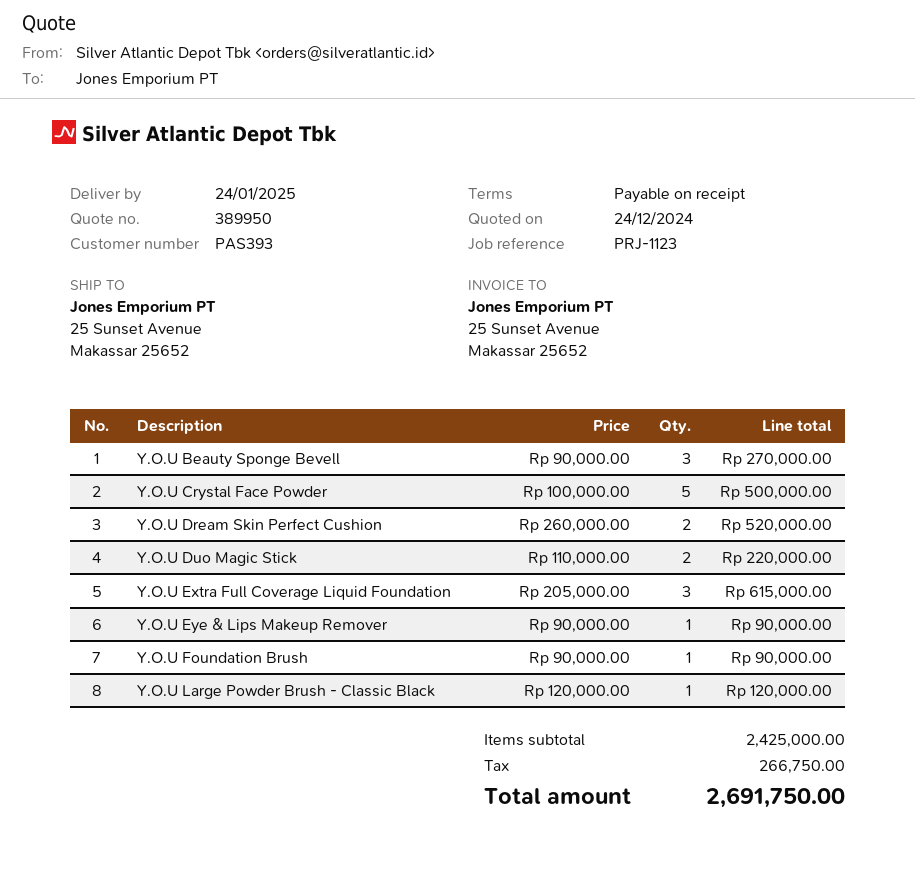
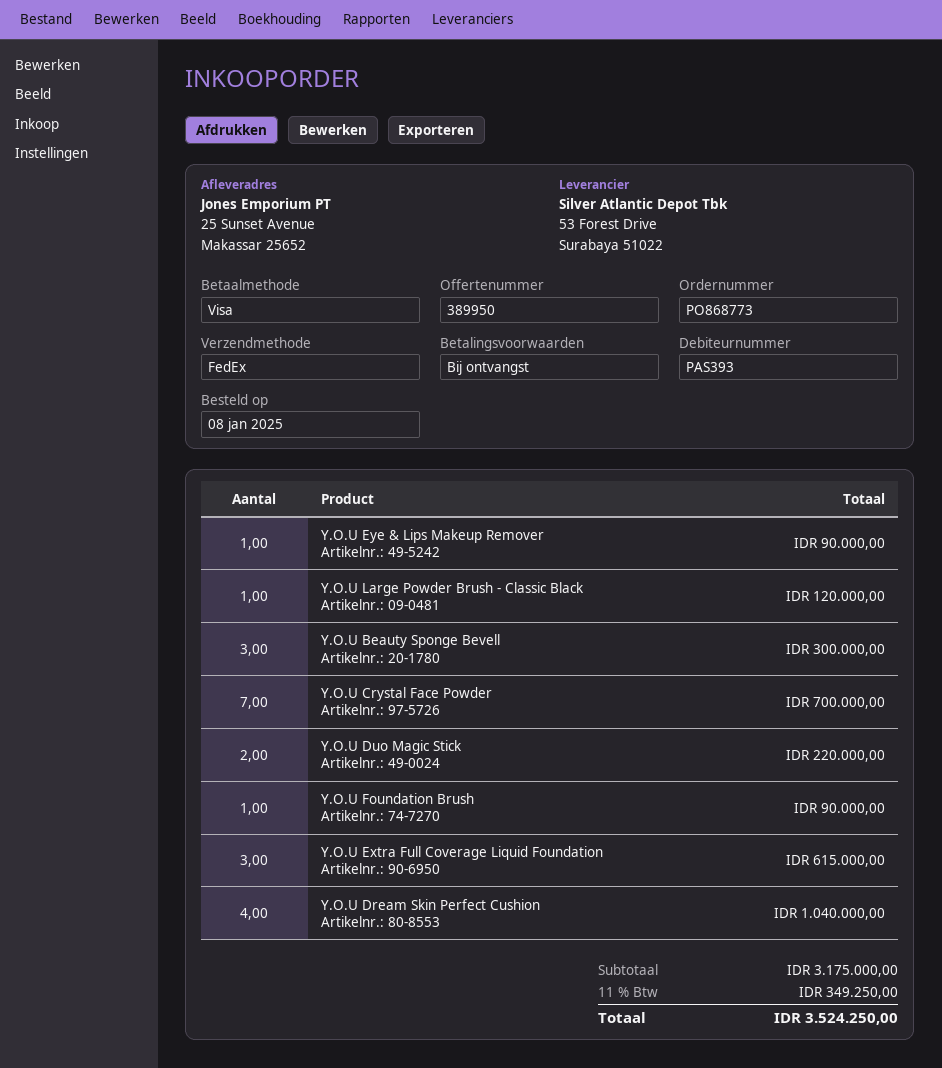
Y.O.U Beauty Sponge Bevell: 3 for 270000.00 -> 3 for 300000.00
Y.O.U Crystal Face Powder: 5 for 500000.00 -> 7 for 700000.00
Y.O.U Dream Skin Perfect Cushion: 2 for 520000.00 -> 4 for 1040000.00
subtotal: 2425000.00 -> 3175000.00
tax: 266750.00 -> 349250.00
total: 2691750.00 -> 3524250.00

